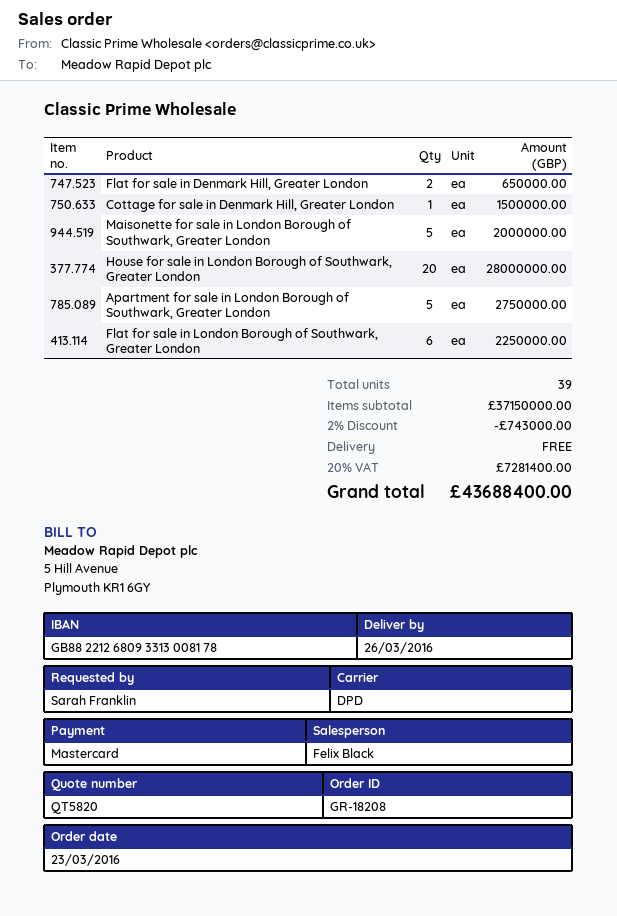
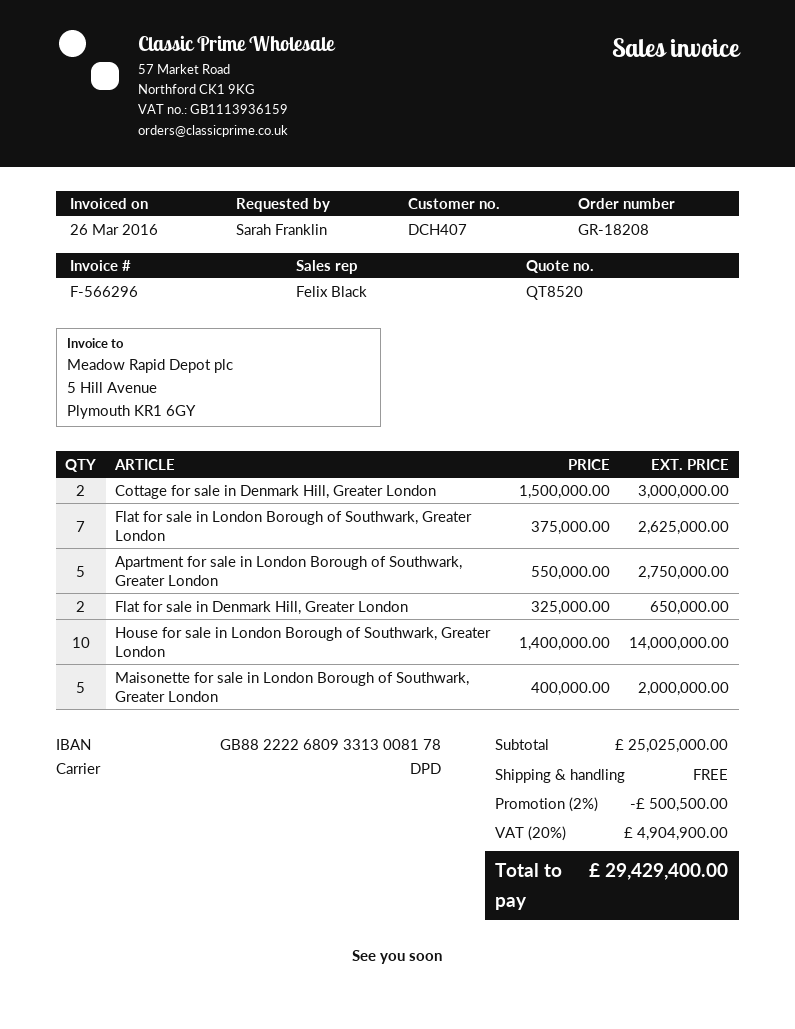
quote number: QT5820 -> QT8520
bank account: GB88221268093313008178 -> GB88222268093313008178
Cottage for sale in Denmark Hill, Greater London: 1 for 1500000.00 -> 2 for 3000000.00
House for sale in London Borough of Southwark, Greater London: 20 for 28000000.00 -> 10 for 14000000.00
Flat for sale in London Borough of Southwark, Greater London: 6 for 2250000.00 -> 7 for 2625000.00
subtotal: 37150000.00 -> 25025000.00
discount: 2% = 743000.00 -> 2% = 500500.00
tax: 20% = 7281400.00 -> 20% = 4904900.00
total: 43688400.00 -> 29429400.00

